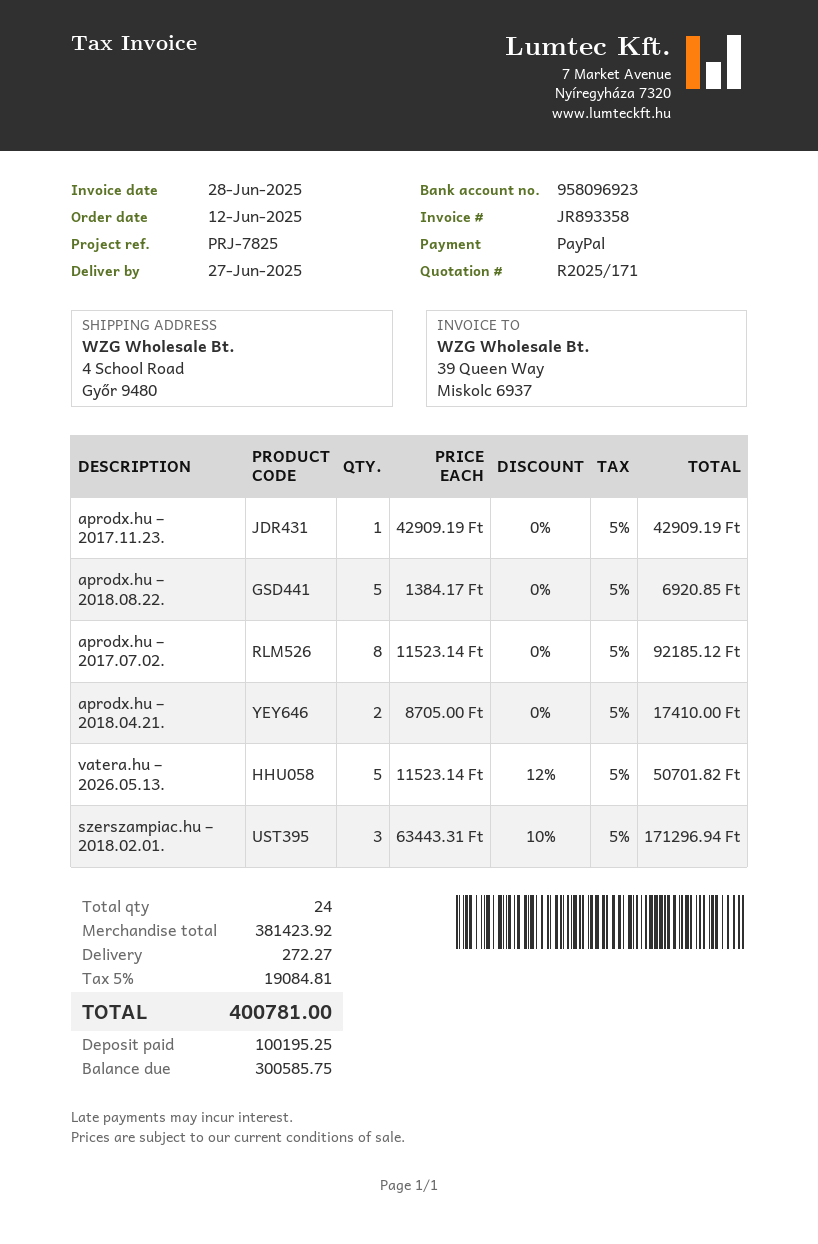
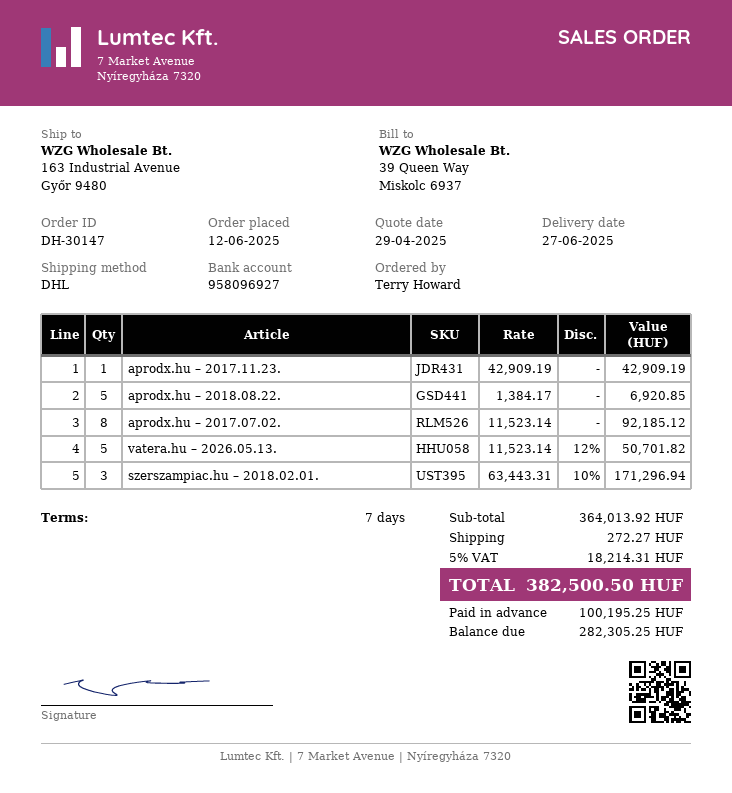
bank account: 958096923 -> 958096927
ship to: 4 School Road, Győr 9480 -> 163 Industrial Avenue, Győr 9480
aprodx.hu – 2018.04.21.: 2 x 8705.00 = 17410.00 -> none
subtotal: 381423.92 -> 364013.92
tax: 5% = 19084.81 -> 5% = 18214.31
total: 400781.00 -> 382500.50
balance: 300585.75 -> 282305.25

